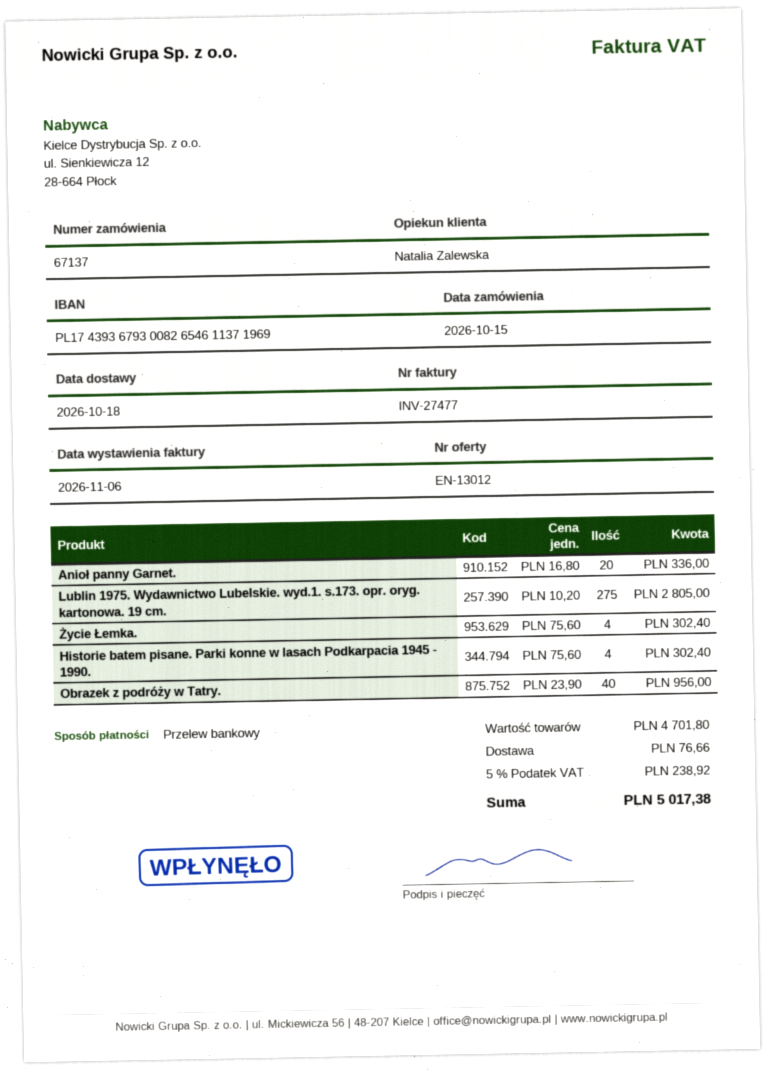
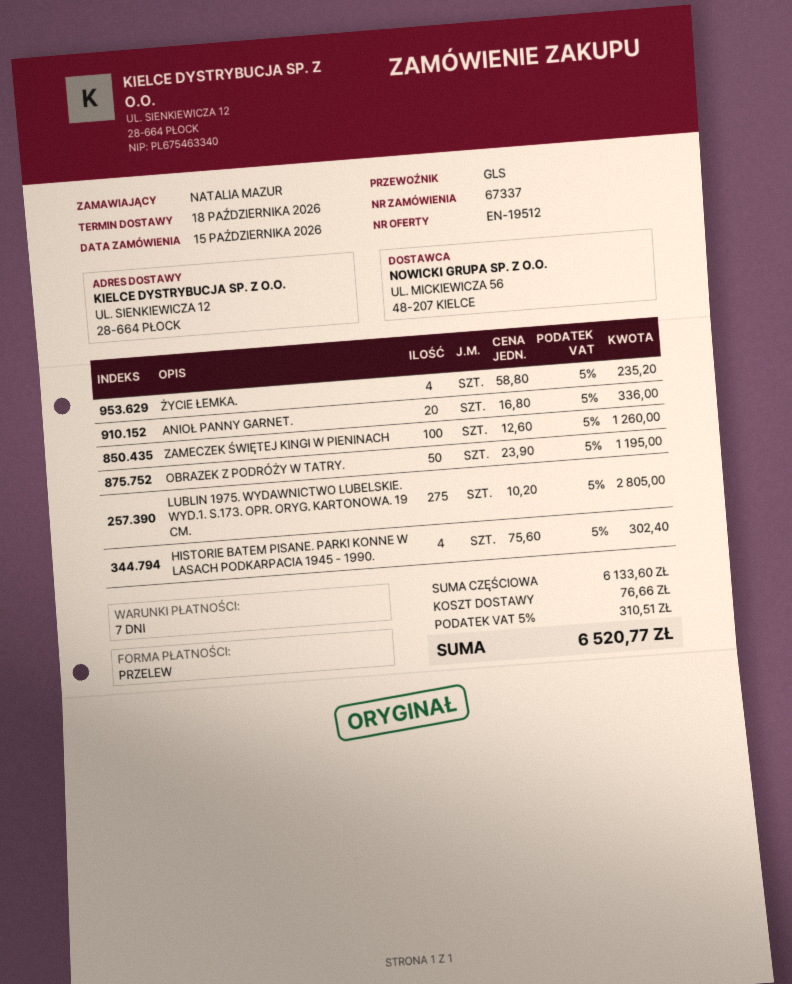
quote number: EN-13012 -> EN-19512
order number: 67137 -> 67337
Życie Łemka.: 4 x 75.60 = 302.40 -> 4 x 58.80 = 235.20
Obrazek z podróży w Tatry.: 40 x 23.90 = 956.00 -> 50 x 23.90 = 1195.00
ZAMECZEK ŚWIĘTEJ KINGI W PIENINACH: none -> 100 x 12.60 = 1260.00
subtotal: 4701.80 -> 6133.60
tax: 5% = 238.92 -> 5% = 310.51
total: 5017.38 -> 6520.77

